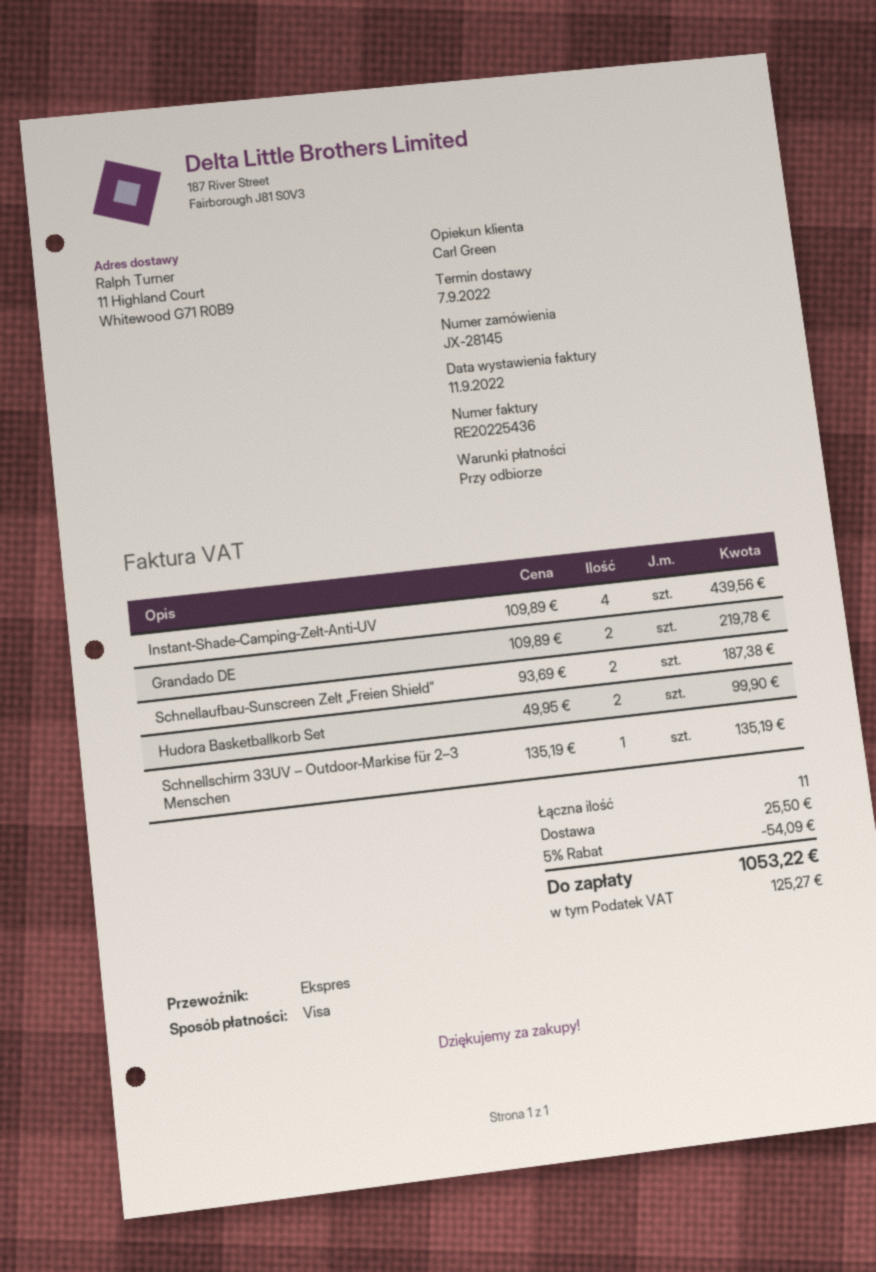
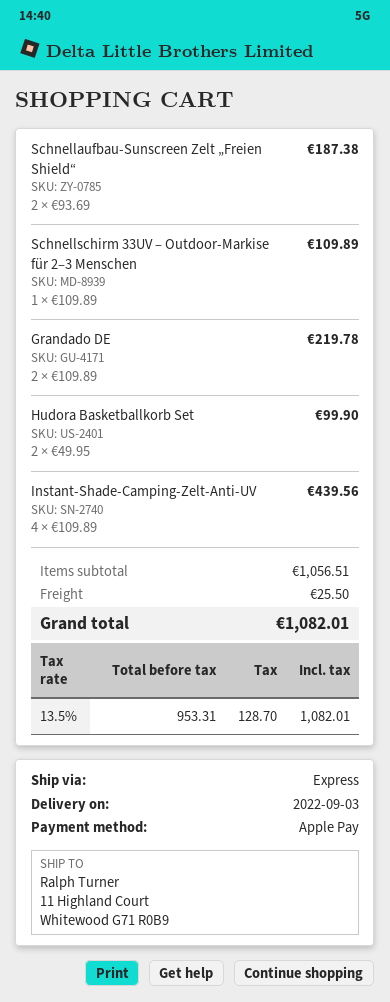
delivery date: 2022-09-07 -> 2022-09-03
payment method: Visa -> Apple Pay
Schnellschirm 33UV – Outdoor‑Markise für 2–3 Menschen: 1 x 135.19 = 135.19 -> 1 x 109.89 = 109.89
discount: 5% = 54.09 -> none
tax: 125.27 -> 128.70
total: 1053.22 -> 1082.01

